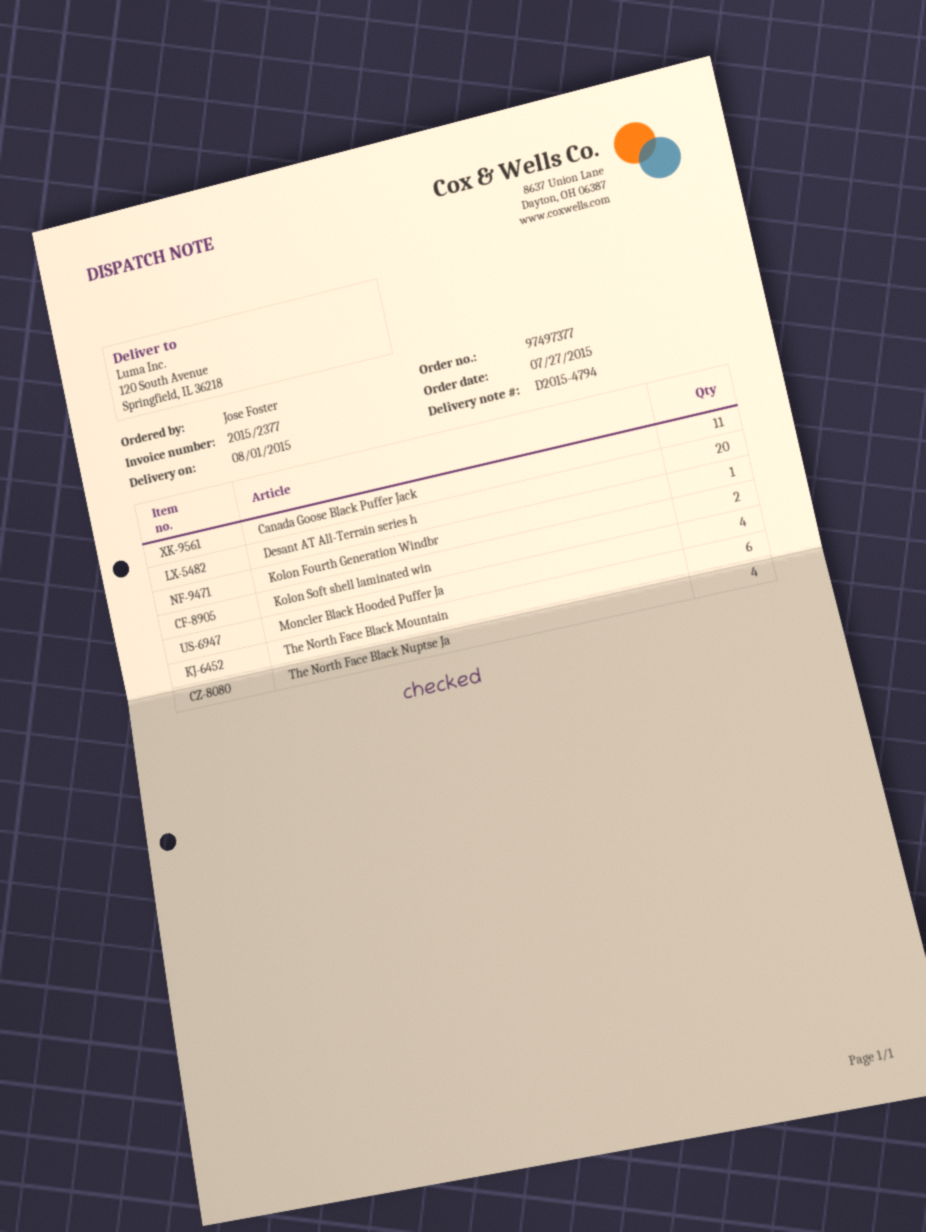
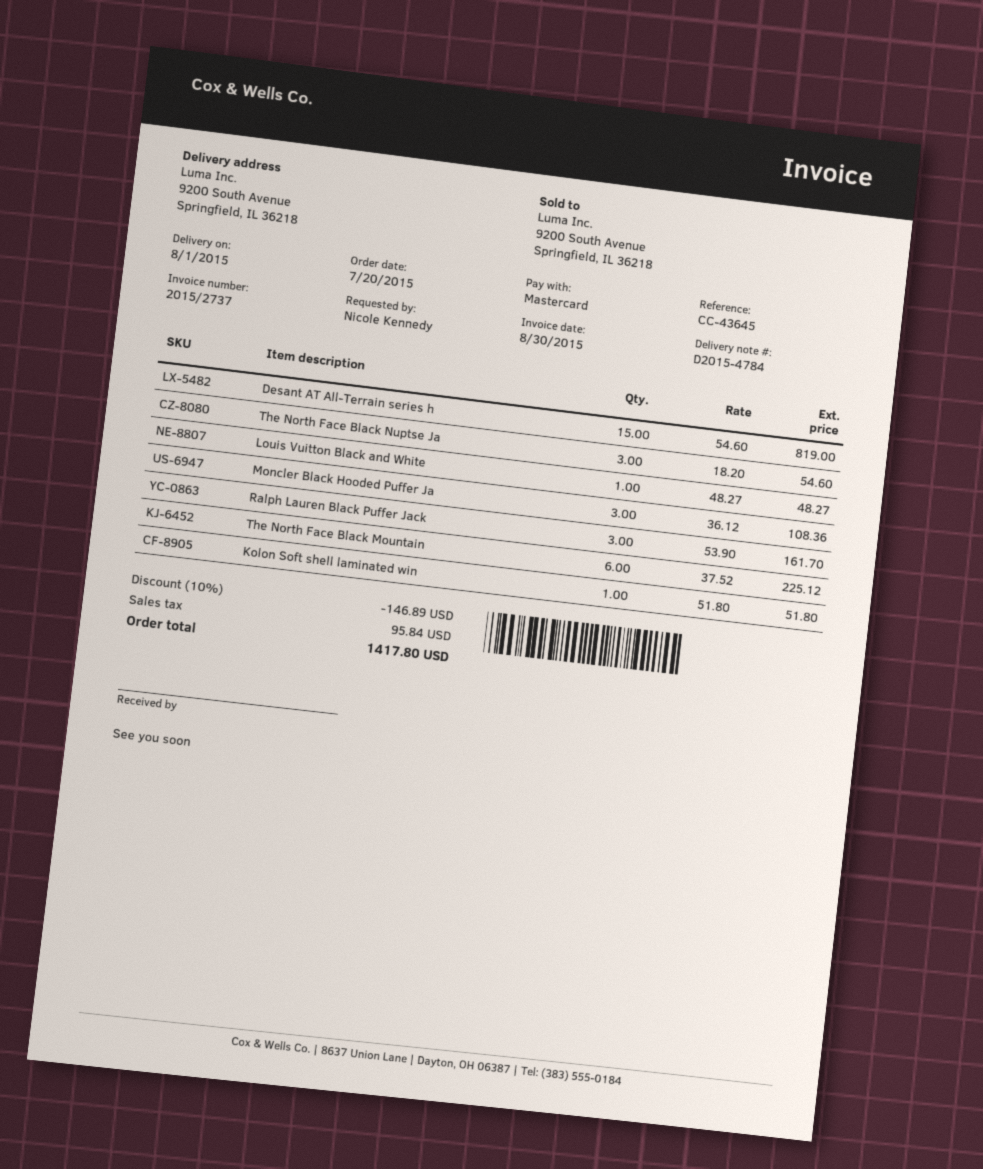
order date: 2015-07-27 -> 2015-07-20
delivery note number: D2015-4794 -> D2015-4784
invoice number: 2015/2377 -> 2015/2737
ordered by: Jose Foster -> Nicole Kennedy
ship to: 120 South Avenue, Springfield, IL 36218 -> 9200 South Avenue, Springfield, IL 36218
Canada Goose Black Puffer Jack: 11 -> none
Desant AT All-Terrain series h: 20 -> 15
Kolon Fourth Generation Windbr: 1 -> none
Kolon Soft shell laminated win: 2 -> 1
Moncler Black Hooded Puffer Ja: 4 -> 3
The North Face Black Nuptse Ja: 4 -> 3
Louis Vuitton Black and White: none -> 1
Ralph Lauren Black Puffer Jack: none -> 3

